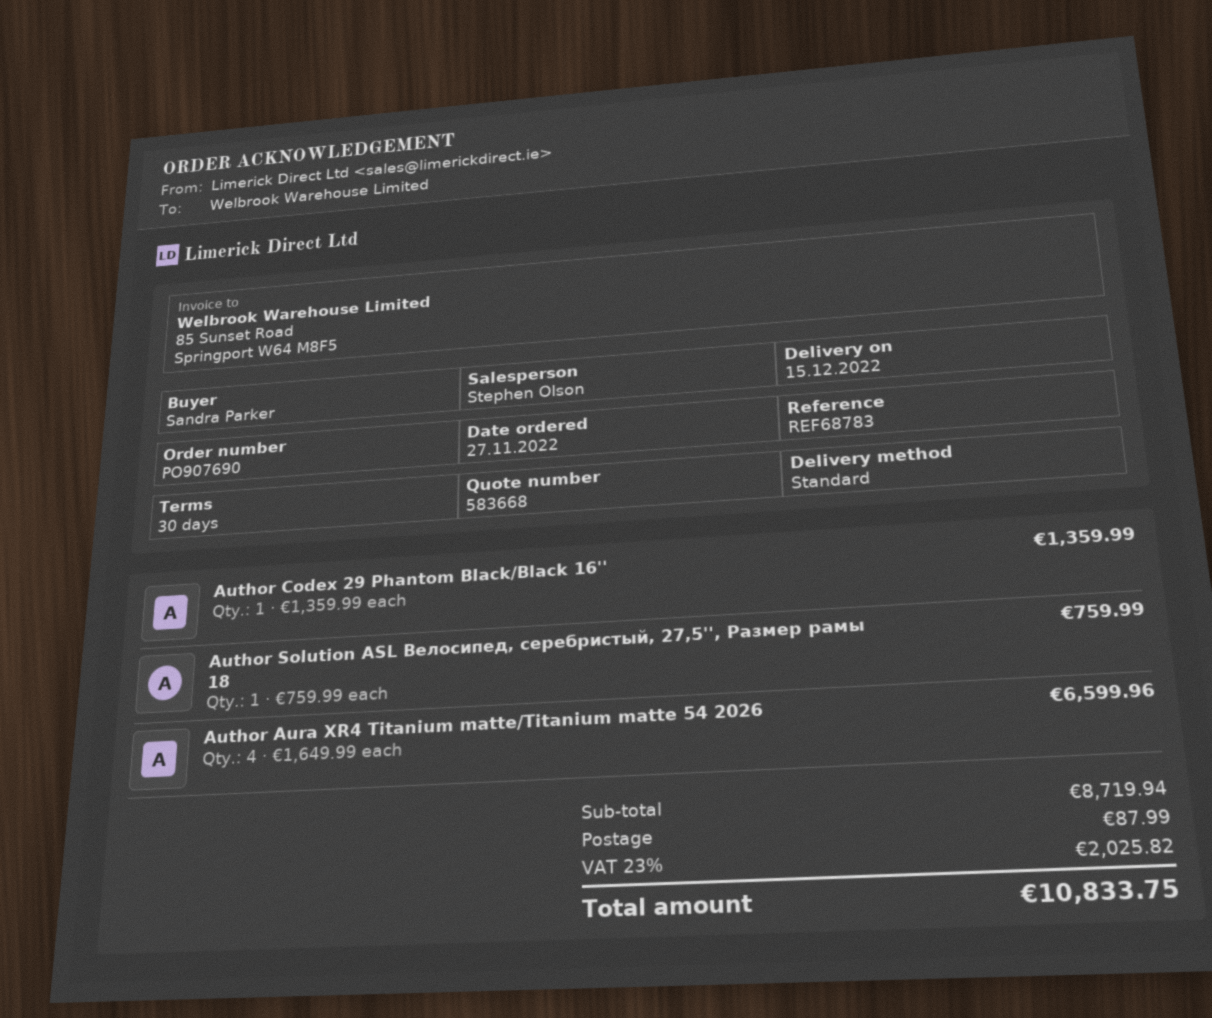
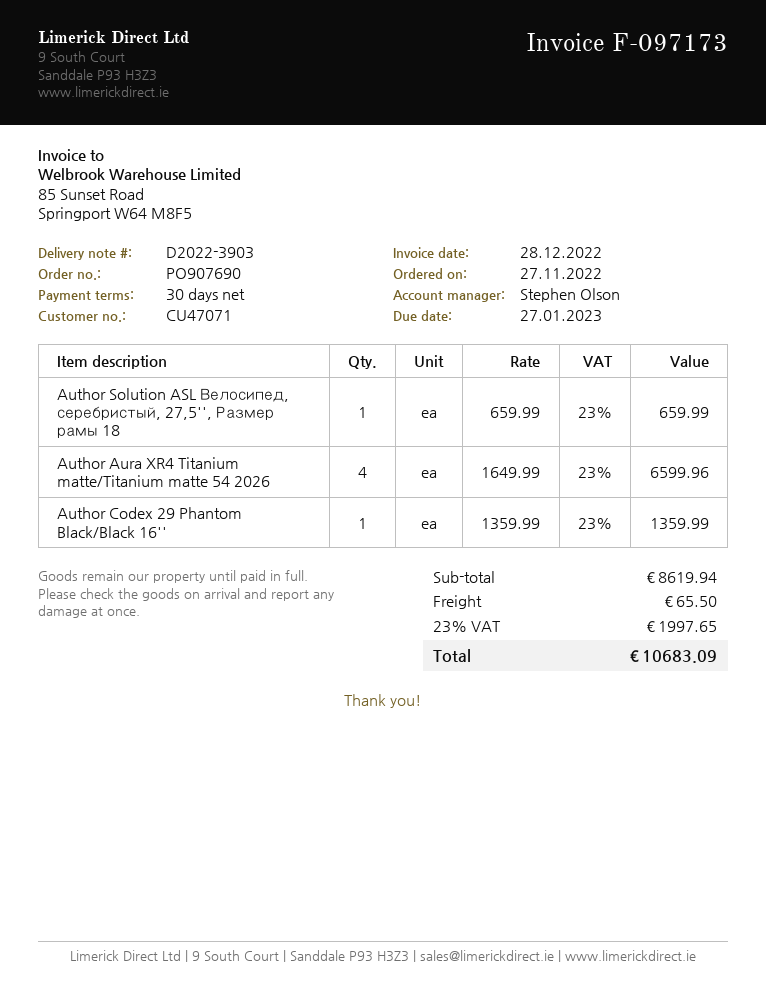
Author Solution ASL Велосипед, серебристый, 27,5'', Размер рамы 18: 1 x 759.99 = 759.99 -> 1 x 659.99 = 659.99
subtotal: 8719.94 -> 8619.94
shipping: 87.99 -> 65.50
tax: 23% = 2025.82 -> 23% = 1997.65
total: 10833.75 -> 10683.09

